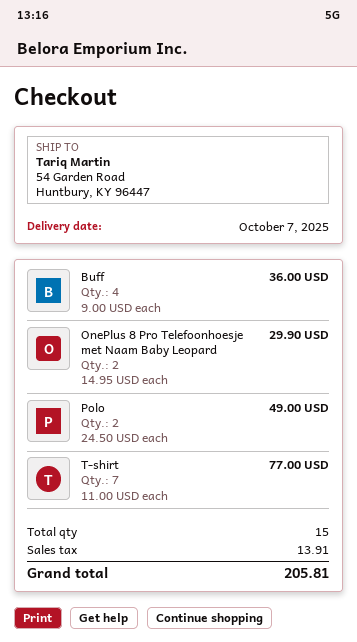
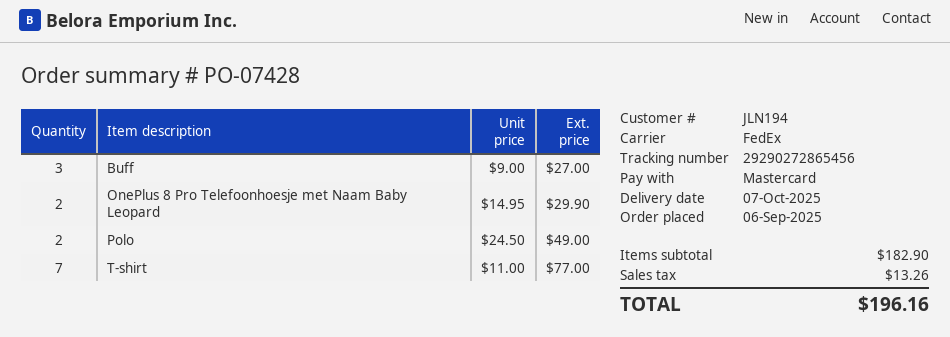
Buff: 4 x 9.00 = 36.00 -> 3 x 9.00 = 27.00
tax: 13.91 -> 13.26
total: 205.81 -> 196.16

